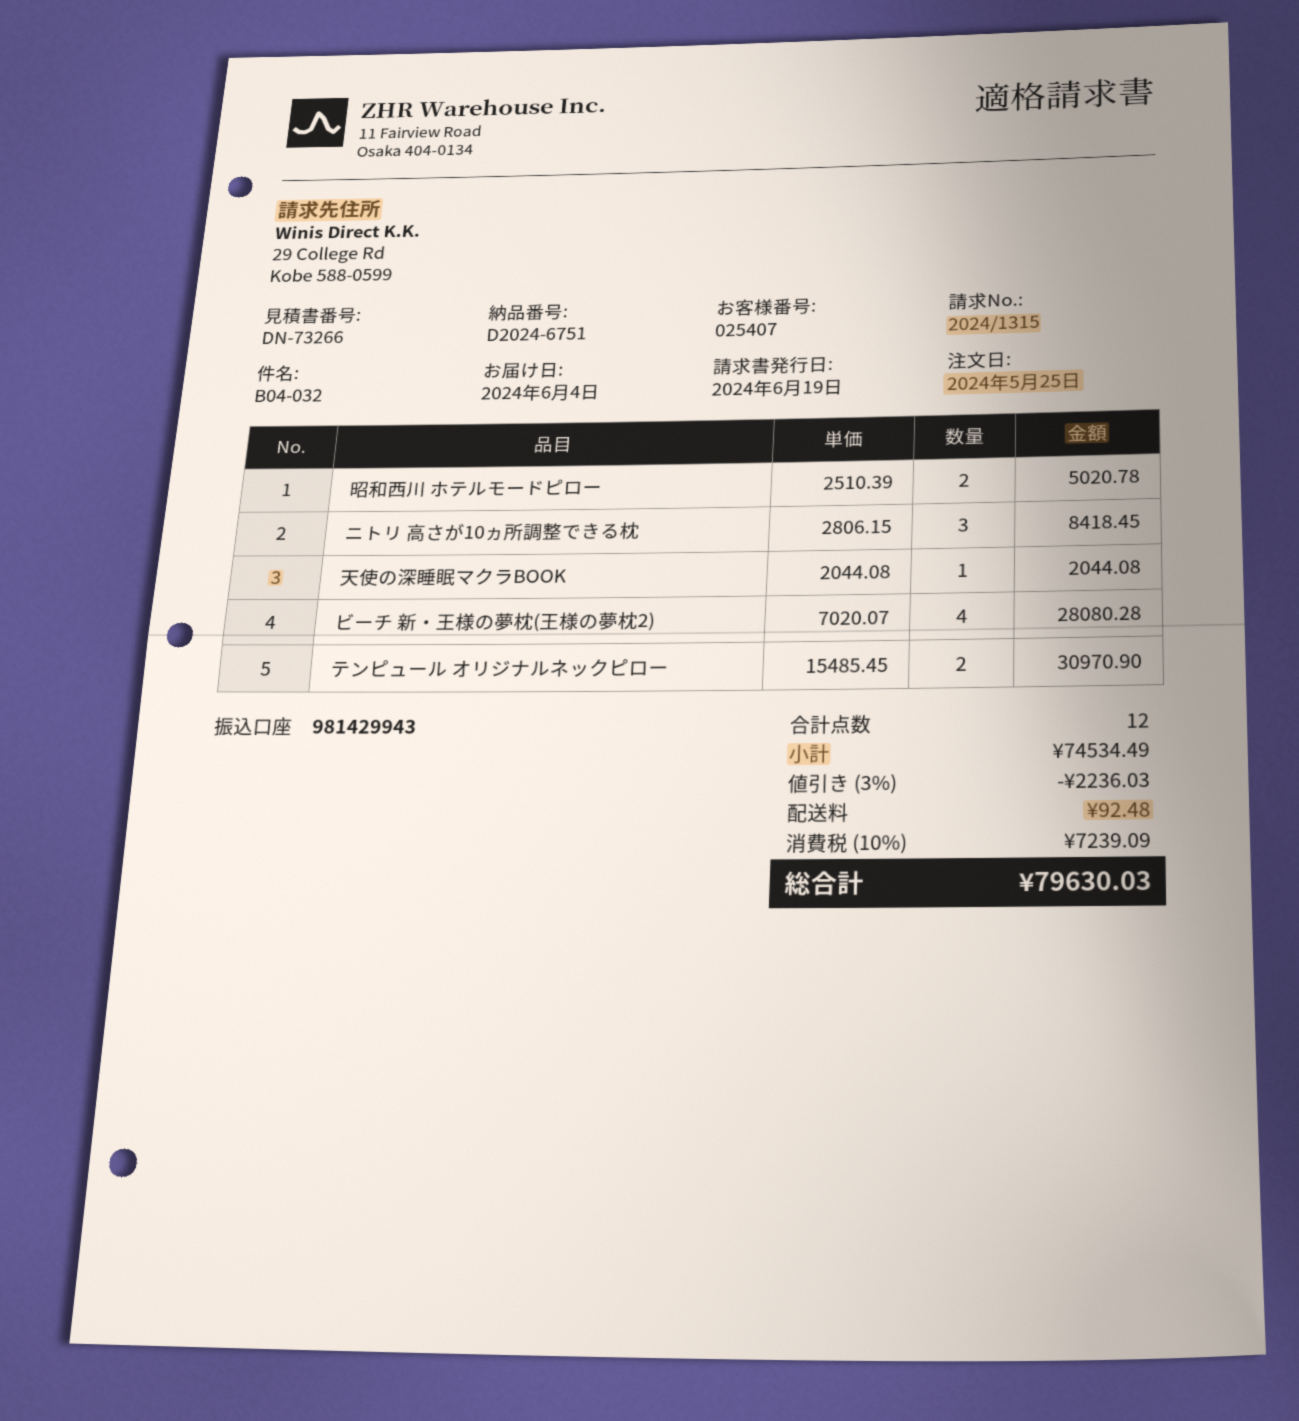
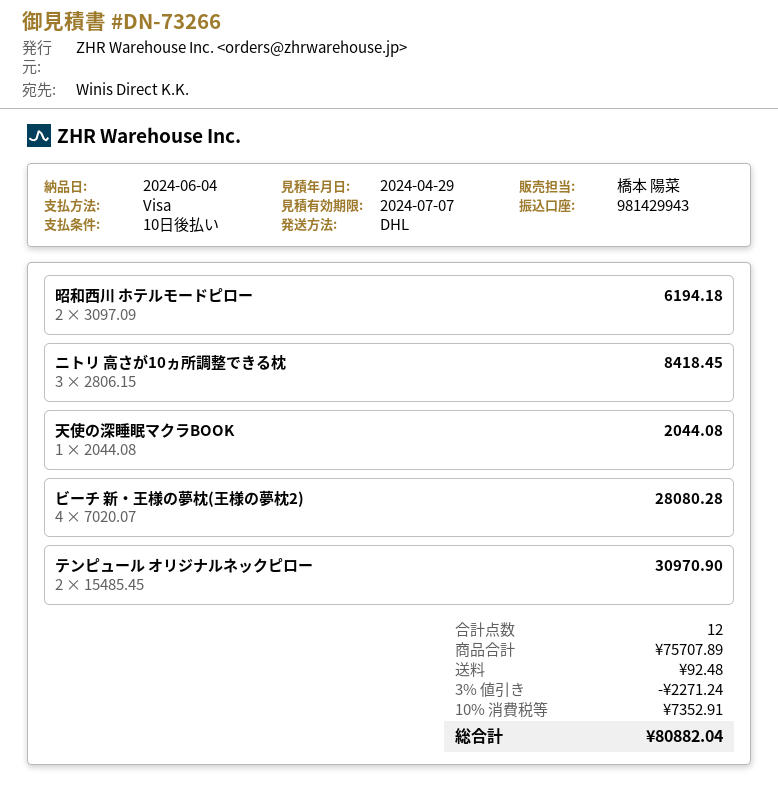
昭和西川 ホテルモードピロー: 2 x 2510.39 = 5020.78 -> 2 x 3097.09 = 6194.18
subtotal: 74534.49 -> 75707.89
discount: 3% = 2236.03 -> 3% = 2271.24
tax: 10% = 7239.09 -> 10% = 7352.91
total: 79630.03 -> 80882.04

